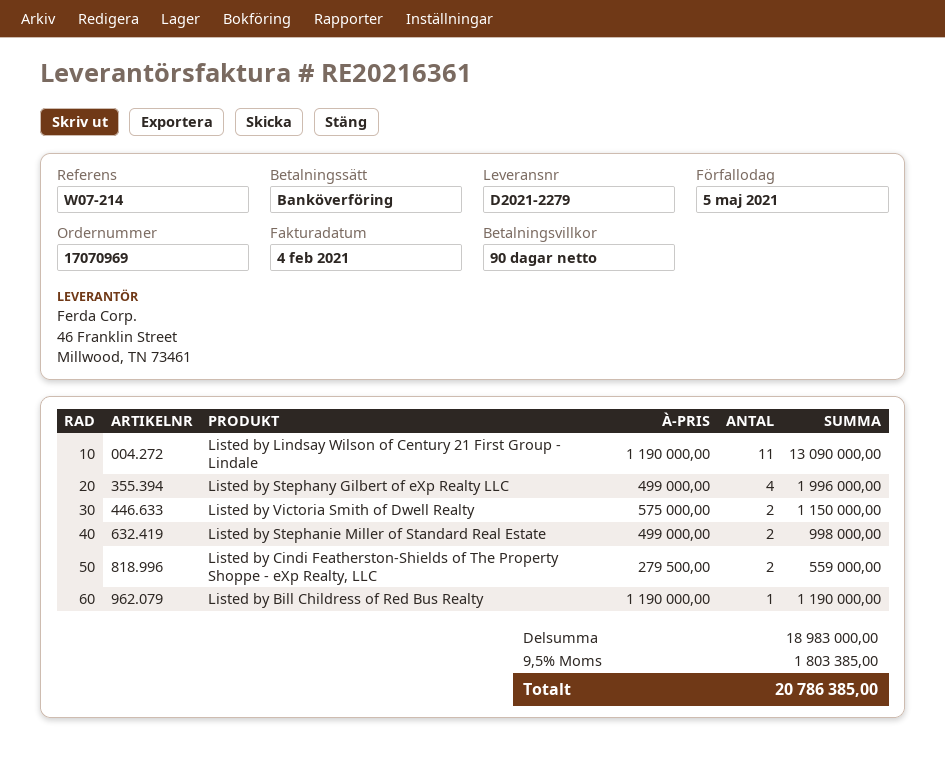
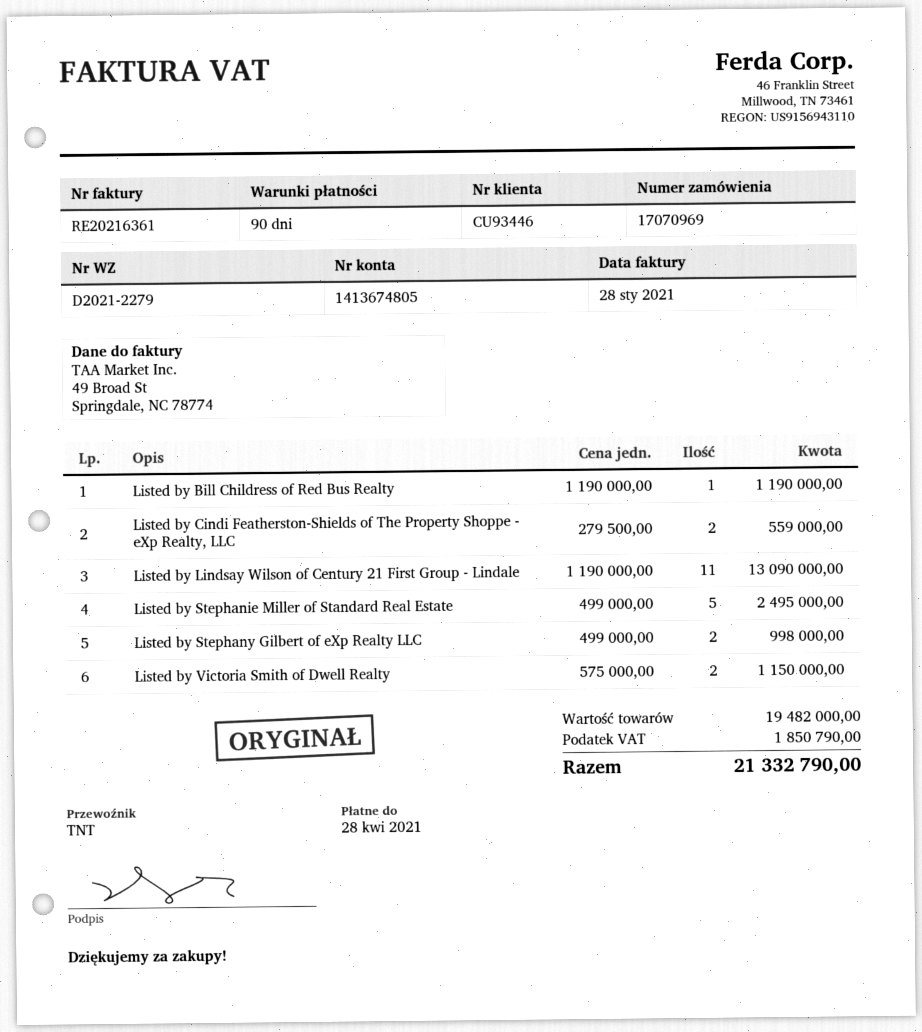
invoice date: 2021-02-04 -> 2021-01-28
due date: 2021-05-05 -> 2021-04-28
Listed by Stephany Gilbert of eXp Realty LLC: 4 x 499000.00 = 1996000.00 -> 2 x 499000.00 = 998000.00
Listed by Stephanie Miller of Standard Real Estate: 2 x 499000.00 = 998000.00 -> 5 x 499000.00 = 2495000.00
subtotal: 18983000.00 -> 19482000.00
tax: 1803385.00 -> 1850790.00
total: 20786385.00 -> 21332790.00

